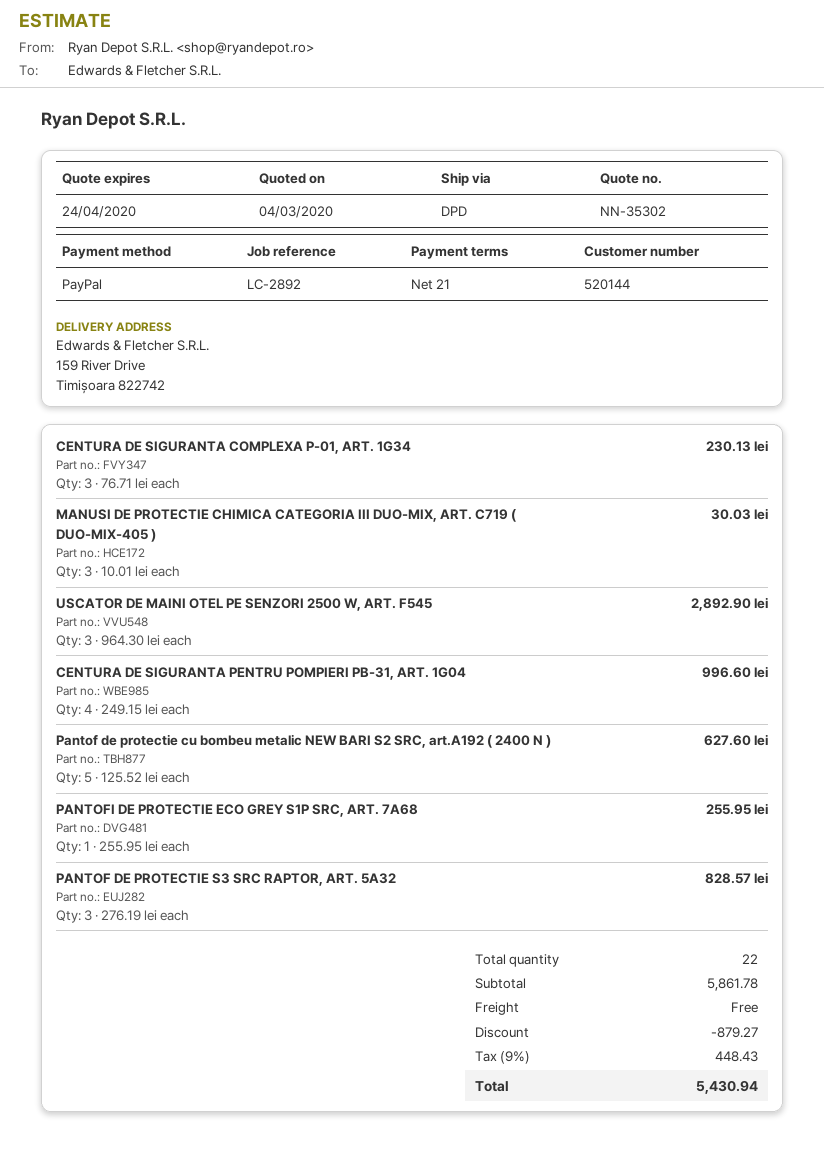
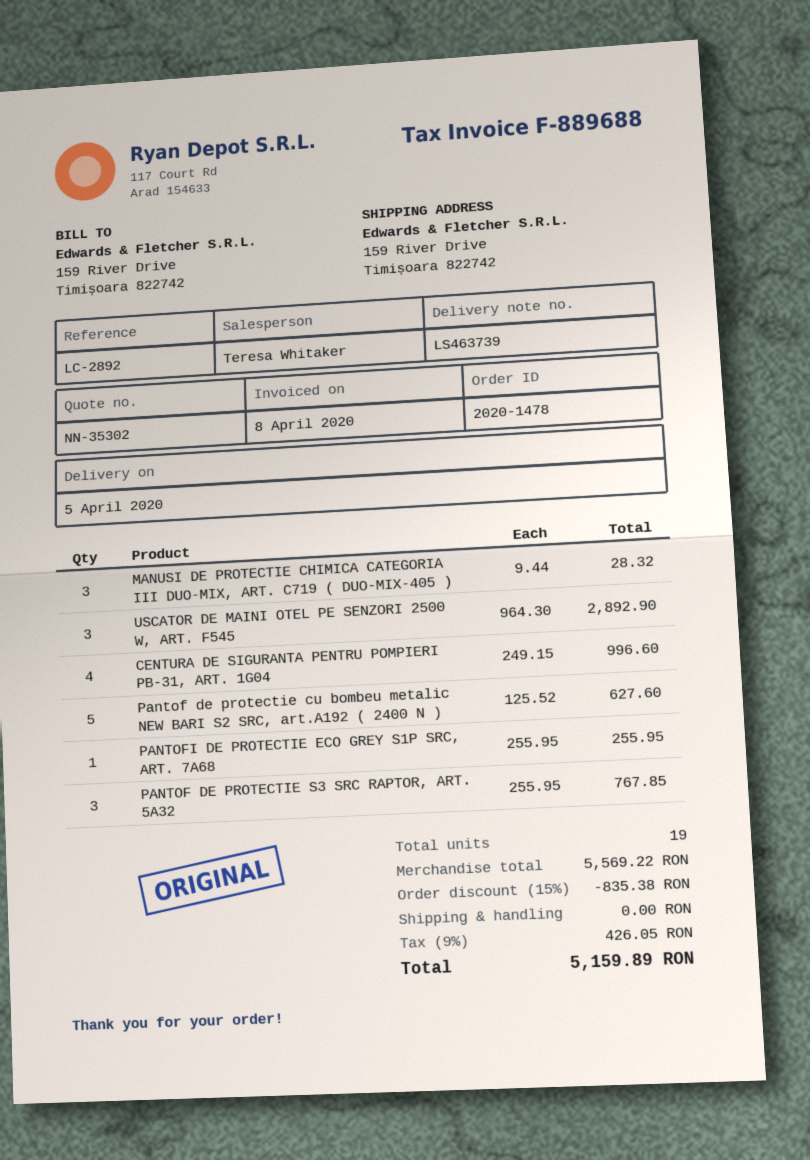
CENTURA DE SIGURANTA COMPLEXA P-01, ART. 1G34: 3 x 76.71 = 230.13 -> none
MANUSI DE PROTECTIE CHIMICA CATEGORIA III DUO-MIX, ART. C719 ( DUO-MIX-405 ): 3 x 10.01 = 30.03 -> 3 x 9.44 = 28.32
PANTOF DE PROTECTIE S3 SRC RAPTOR, ART. 5A32: 3 x 276.19 = 828.57 -> 3 x 255.95 = 767.85
total quantity: 22 -> 19
subtotal: 5861.78 -> 5569.22
discount: 879.27 -> 835.38
tax: 9% = 448.43 -> 9% = 426.05
total: 5430.94 -> 5159.89

